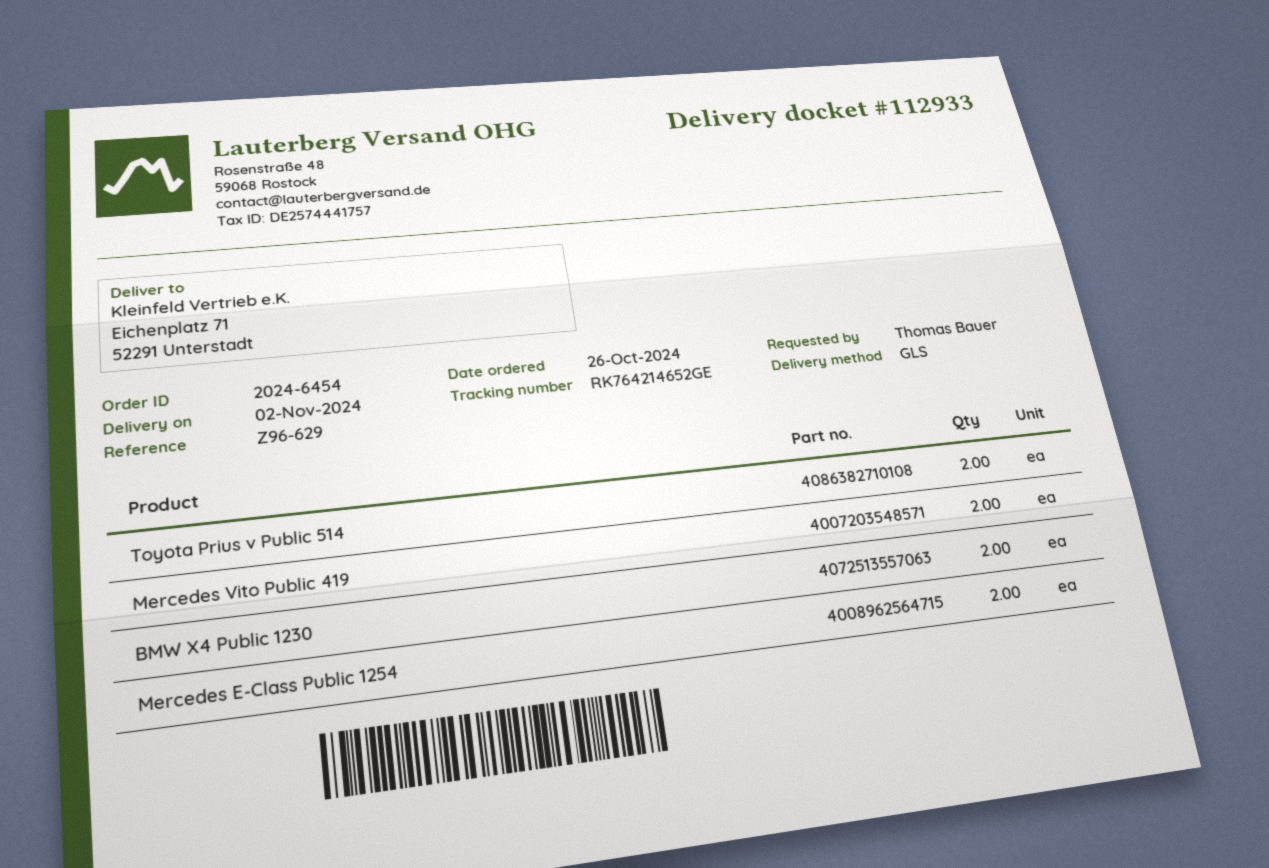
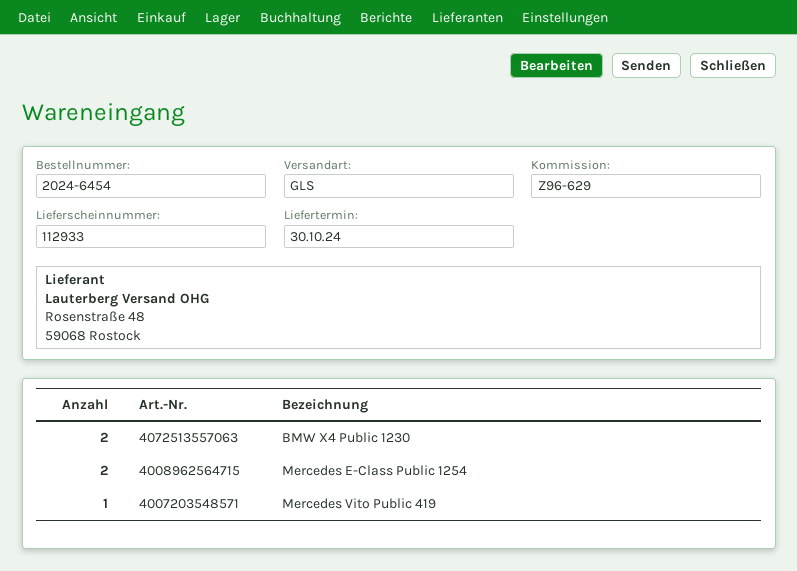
delivery date: 2024-11-02 -> 2024-10-30
Toyota Prius v Public 514: 2 -> none
Mercedes Vito Public 419: 2 -> 1

